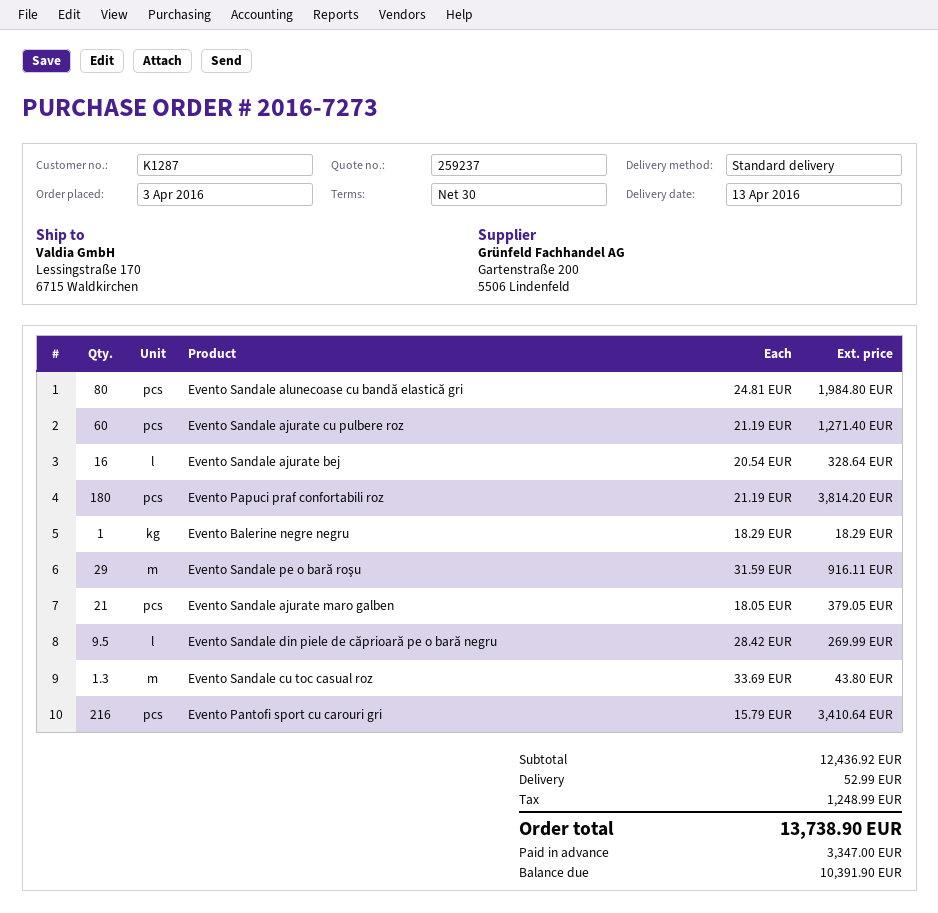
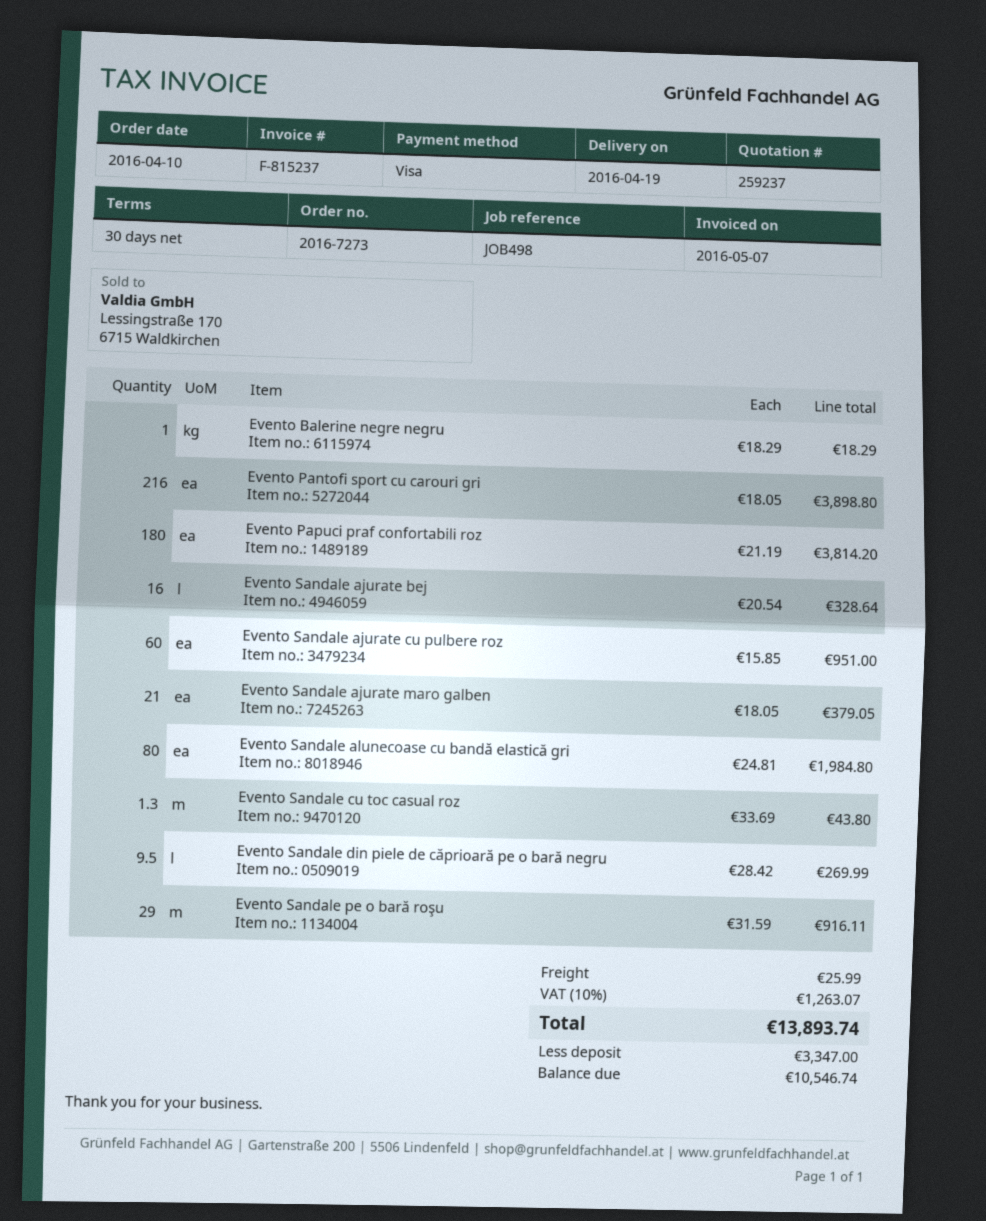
order date: 2016-04-03 -> 2016-04-10
delivery date: 2016-04-13 -> 2016-04-19
Evento Sandale ajurate cu pulbere roz: 60 x 21.19 = 1271.40 -> 60 x 15.85 = 951.00
Evento Pantofi sport cu carouri gri: 216 x 15.79 = 3410.64 -> 216 x 18.05 = 3898.80
shipping: 52.99 -> 25.99
tax: 1248.99 -> 1263.07
total: 13738.90 -> 13893.74
balance: 10391.90 -> 10546.74

